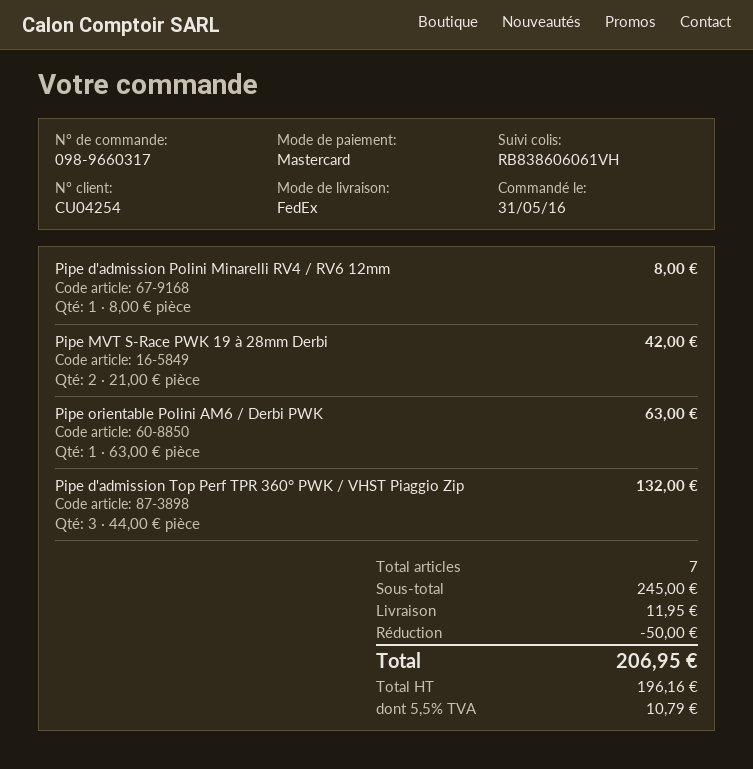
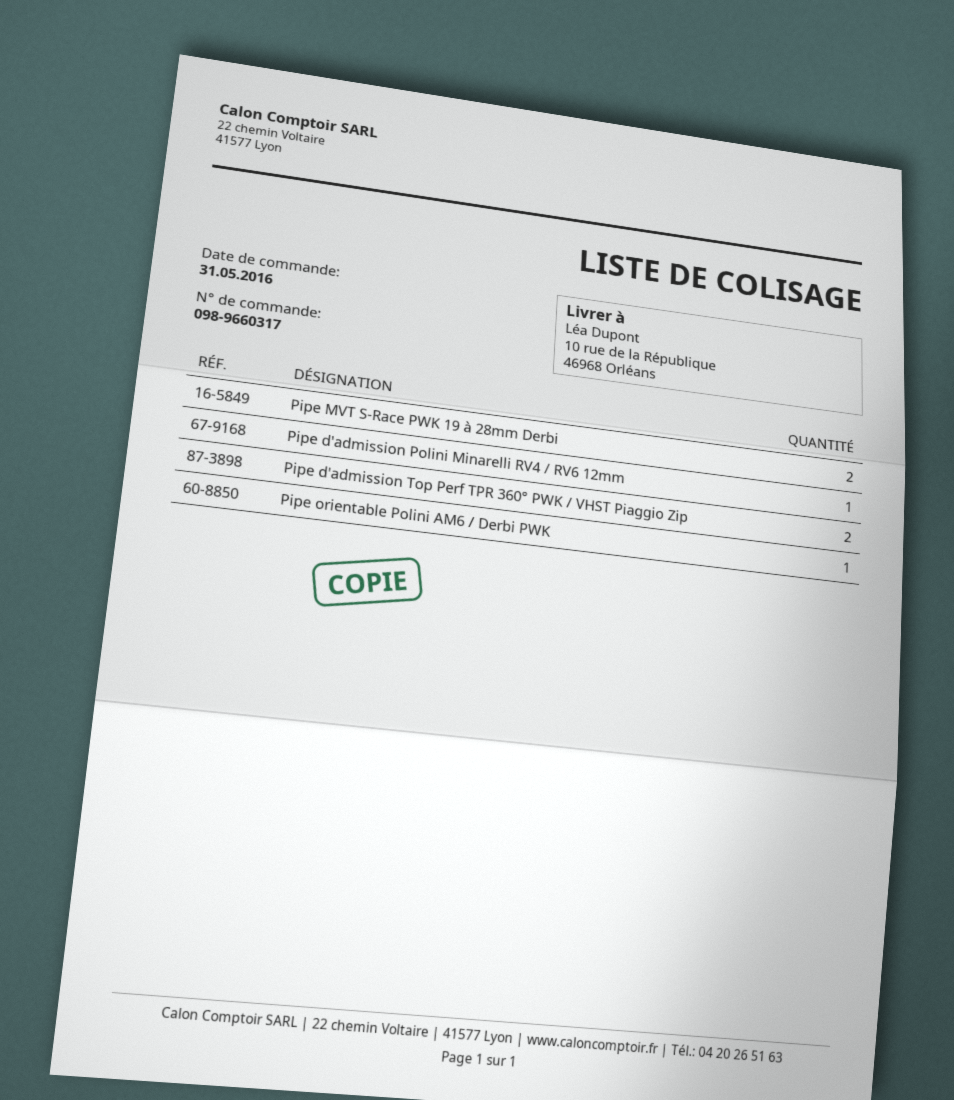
Pipe d'admission Top Perf TPR 360° PWK / VHST Piaggio Zip: 3 -> 2

